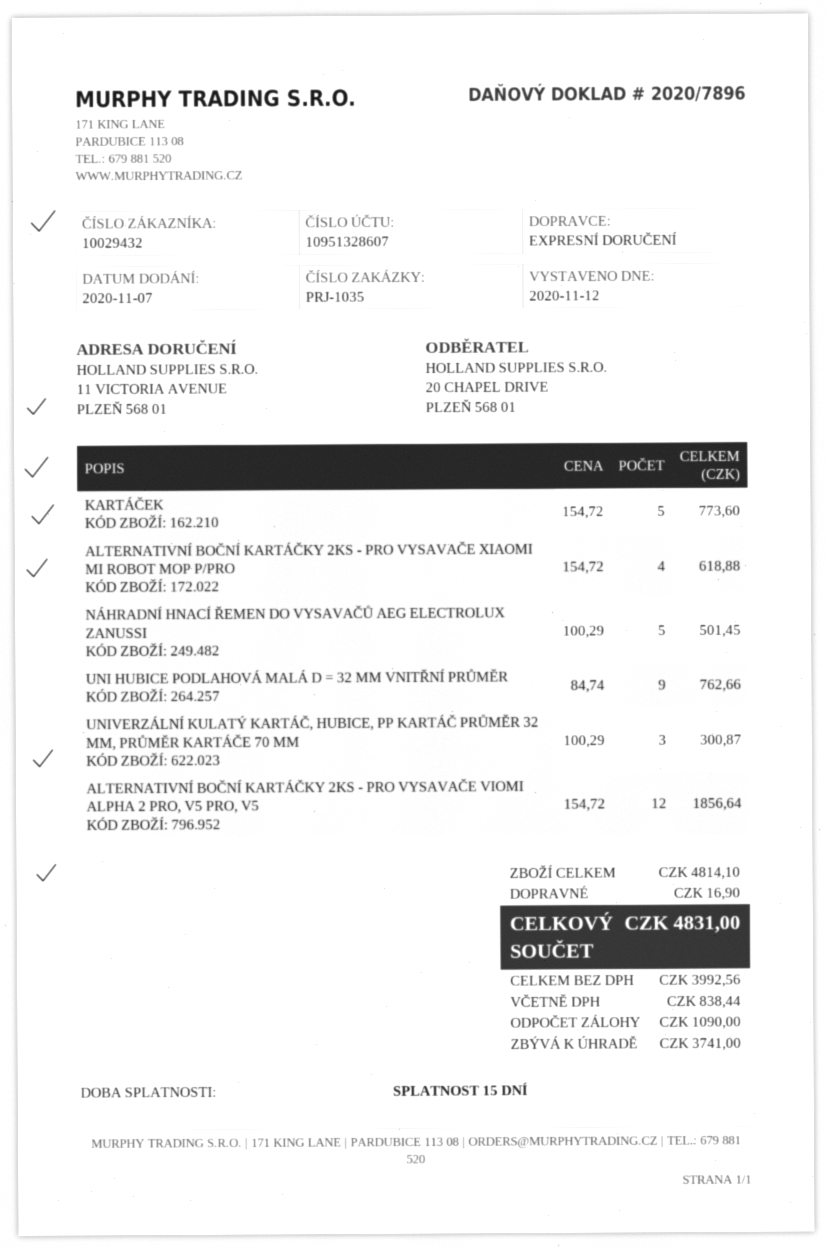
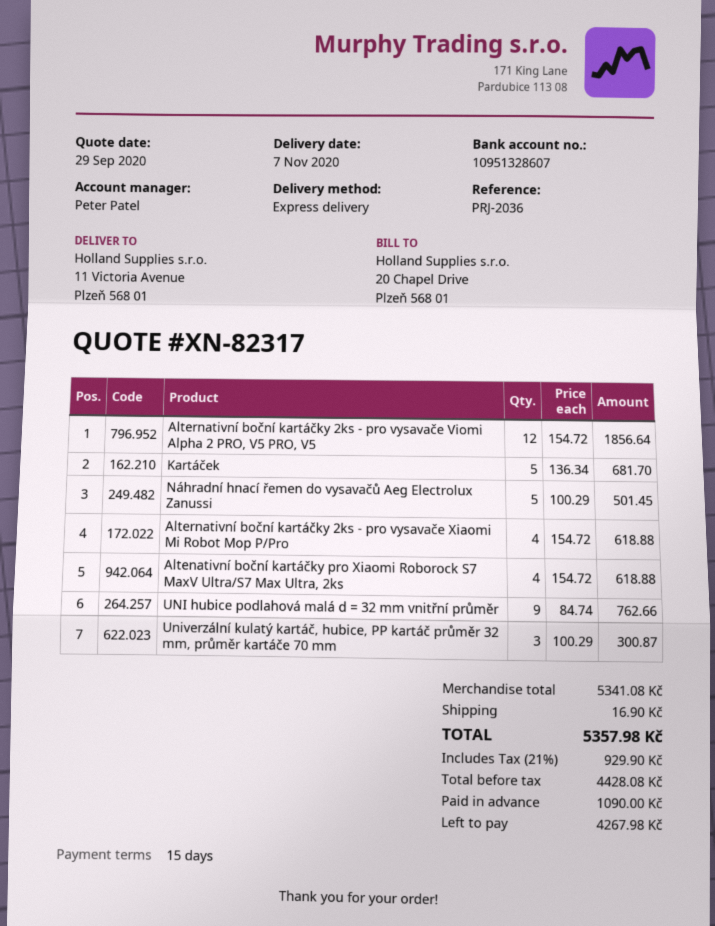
reference: PRJ-1035 -> PRJ-2036
KARTÁČEK: 5 x 154.72 = 773.60 -> 5 x 136.34 = 681.70
Altenativní boční kartáčky pro Xiaomi Roborock S7 MaxV Ultra/S7 Max Ultra, 2ks: none -> 4 x 154.72 = 618.88
subtotal: 4814.10 -> 5341.08
net: 3992.56 -> 4428.08
tax: 838.44 -> 929.90
total: 4831.00 -> 5357.98
balance: 3741.00 -> 4267.98

